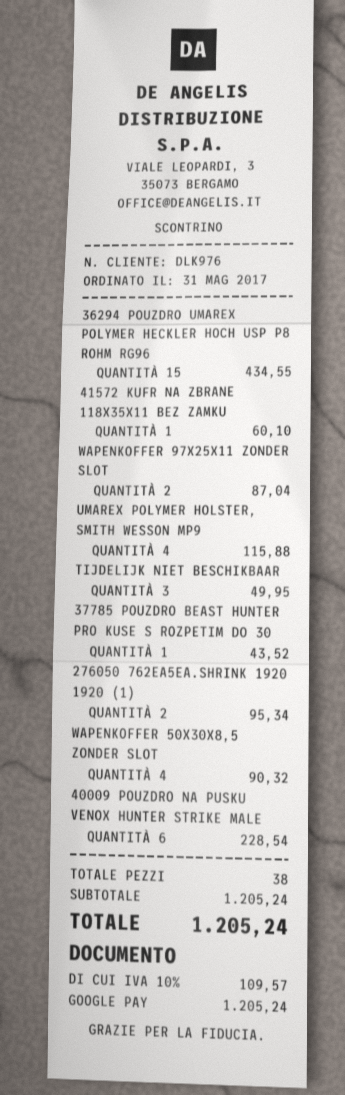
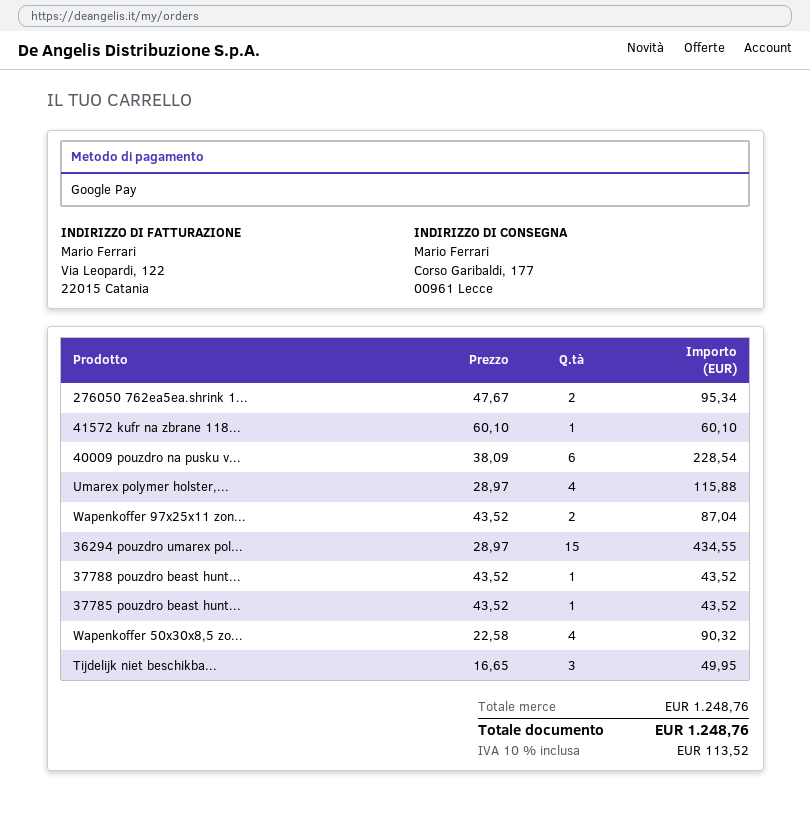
37788 pouzdro beast hunt...: none -> 1 for 43.52
subtotal: 1205.24 -> 1248.76
tax: 10% = 109.57 -> 10% = 113.52
total: 1205.24 -> 1248.76

